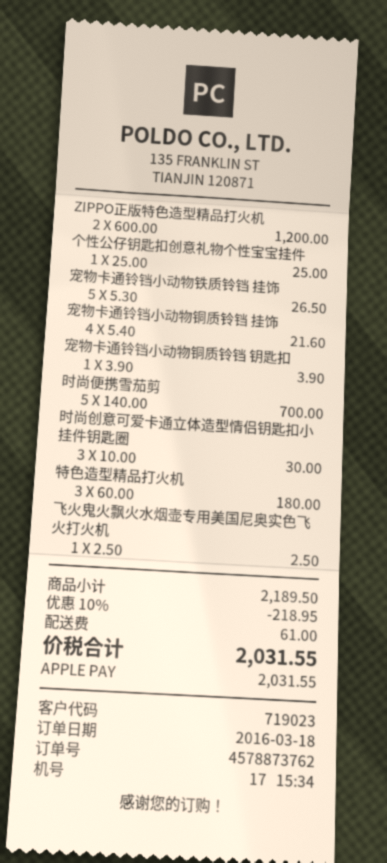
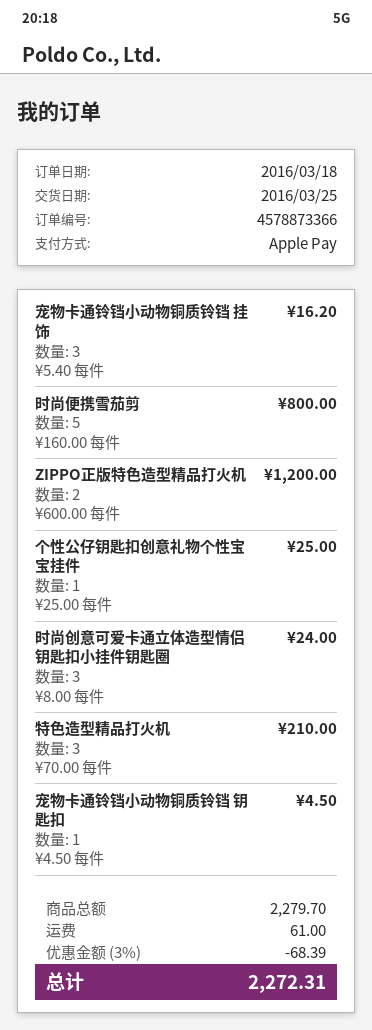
order number: 4578873762 -> 4578873366
宠物卡通铃铛小动物铁质铃铛 挂饰: 5 x 5.30 = 26.50 -> none
宠物卡通铃铛小动物铜质铃铛 挂饰: 4 x 5.40 = 21.60 -> 3 x 5.40 = 16.20
宠物卡通铃铛小动物铜质铃铛 钥匙扣: 1 x 3.90 = 3.90 -> 1 x 4.50 = 4.50
时尚便携雪茄剪: 5 x 140.00 = 700.00 -> 5 x 160.00 = 800.00
时尚创意可爱卡通立体造型情侣钥匙扣小挂件钥匙圈: 3 x 10.00 = 30.00 -> 3 x 8.00 = 24.00
特色造型精品打火机: 3 x 60.00 = 180.00 -> 3 x 70.00 = 210.00
飞火鬼火飘火水烟壶专用美国尼奥实色飞火打火机: 1 x 2.50 = 2.50 -> none
subtotal: 2189.50 -> 2279.70
discount: 10% = 218.95 -> 3% = 68.39
total: 2031.55 -> 2272.31

